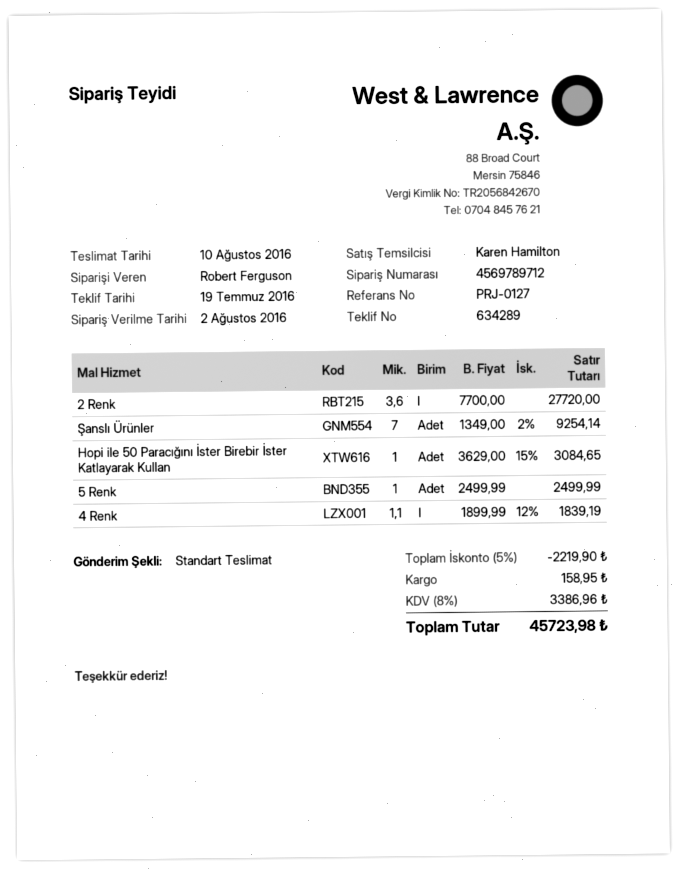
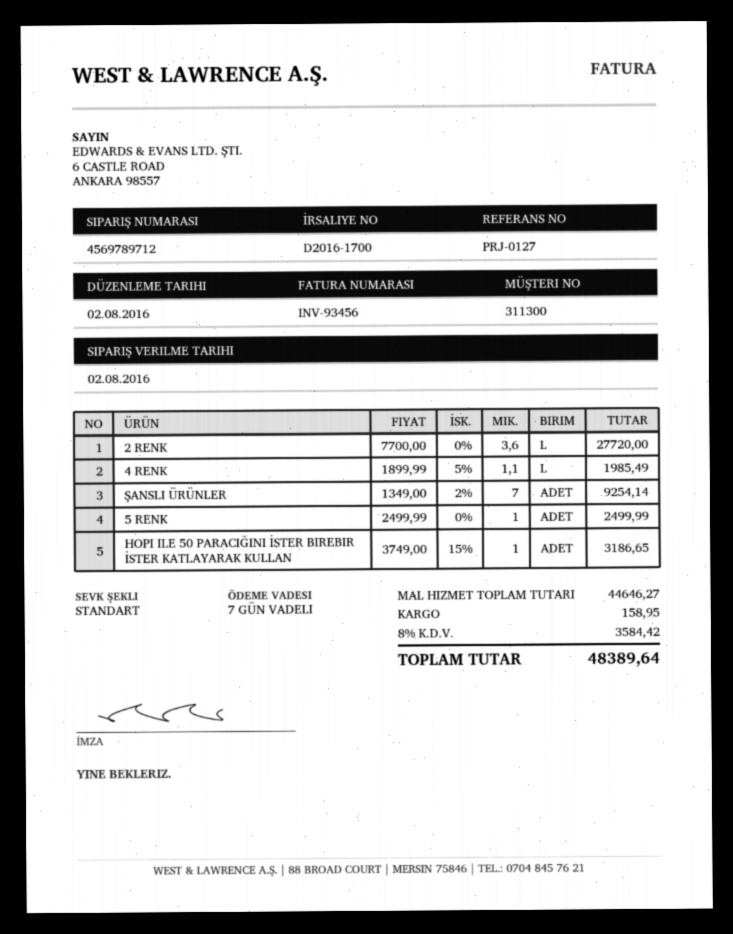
Hopi ile 50 Paracığını İster Birebir İster Katlayarak Kullan: 1 x 3629.00 - 15% = 3084.65 -> 1 x 3749.00 - 15% = 3186.65
4 Renk: 1.1 x 1899.99 - 12% = 1839.19 -> 1.1 x 1899.99 - 5% = 1985.49
discount: 5% = 2219.90 -> none
tax: 8% = 3386.96 -> 8% = 3584.42
total: 45723.98 -> 48389.64

